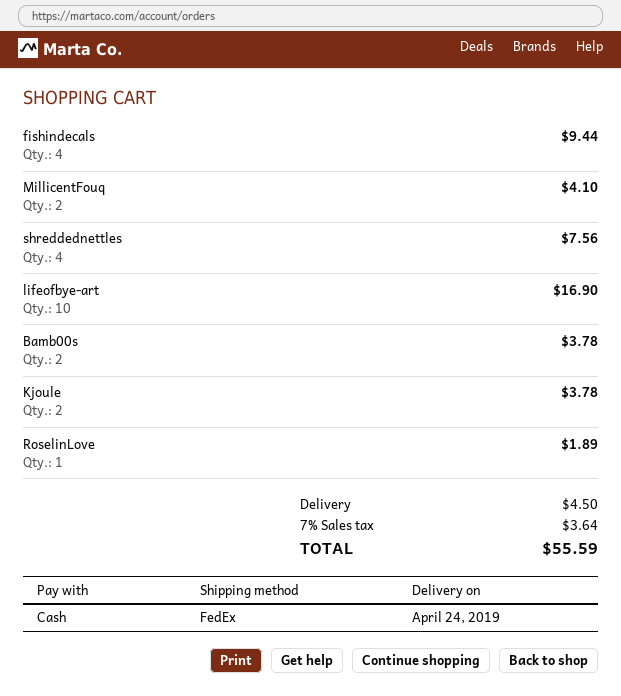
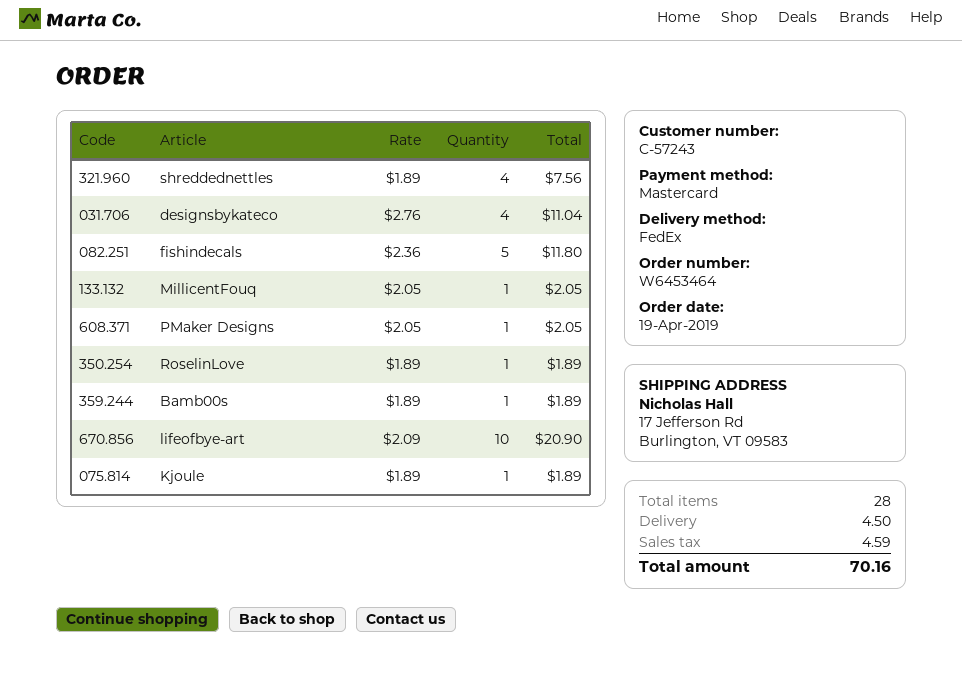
payment method: cash -> Mastercard
fishindecals: 4 for 9.44 -> 5 for 11.80
MillicentFouq: 2 for 4.10 -> 1 for 2.05
lifeofbye-art: 10 for 16.90 -> 10 for 20.90
Bamb00s: 2 for 3.78 -> 1 for 1.89
Kjoule: 2 for 3.78 -> 1 for 1.89
designsbykateco: none -> 4 for 11.04
PMaker Designs: none -> 1 for 2.05
tax: 3.64 -> 4.59
total: 55.59 -> 70.16

